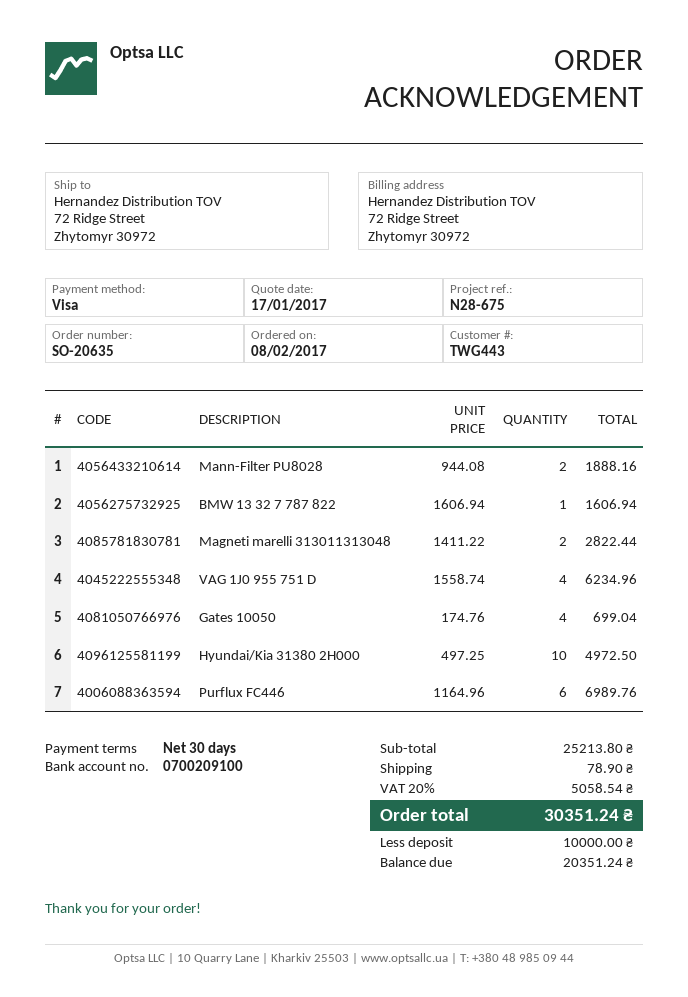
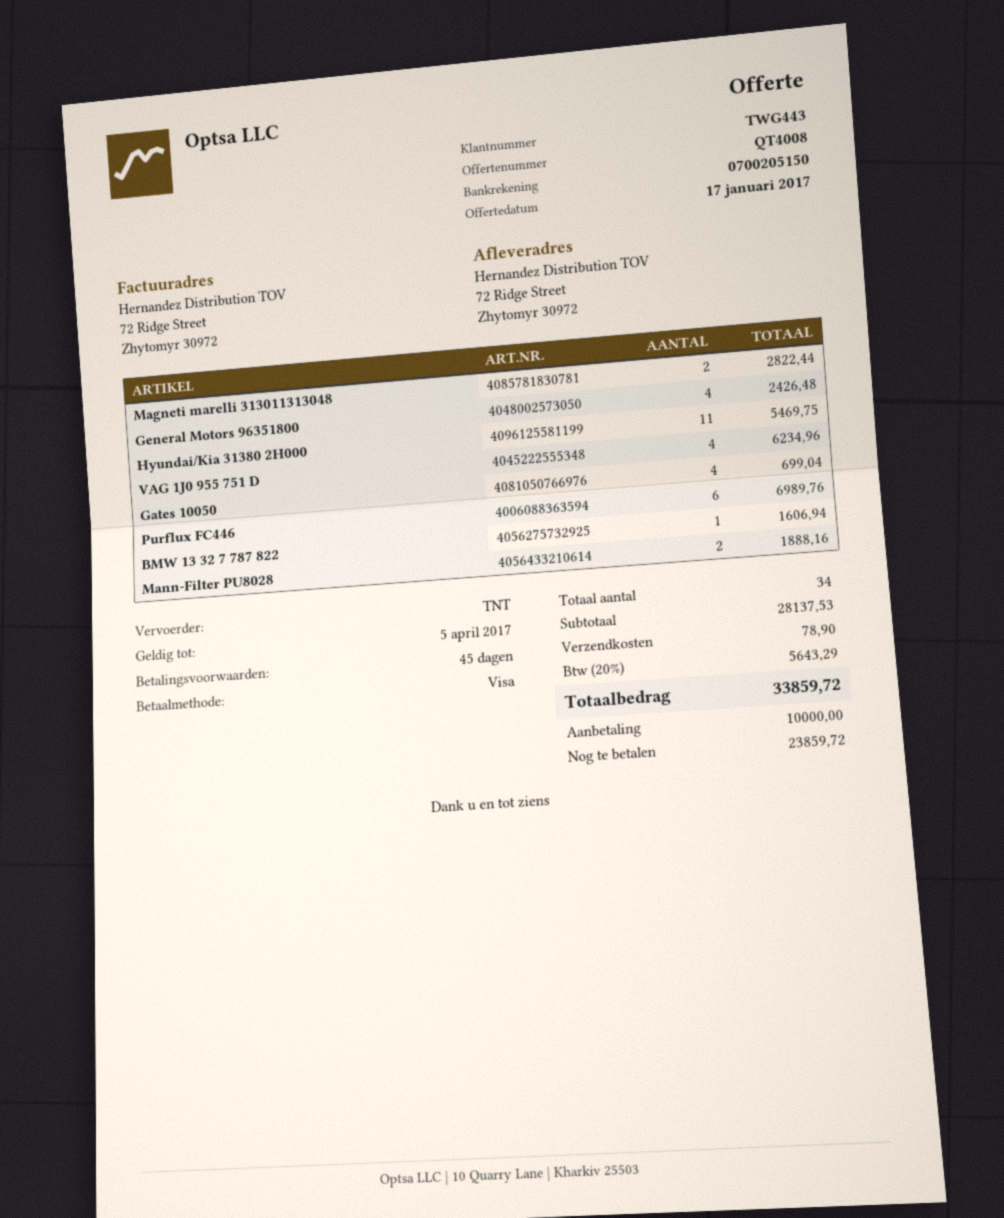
payment terms: 30 days -> 45 days
bank account: 0700209100 -> 0700205150
Hyundai/Kia 31380 2H000: 10 for 4972.50 -> 11 for 5469.75
General Motors 96351800: none -> 4 for 2426.48
subtotal: 25213.80 -> 28137.53
tax: 20% = 5058.54 -> 20% = 5643.29
total: 30351.24 -> 33859.72
balance: 20351.24 -> 23859.72

